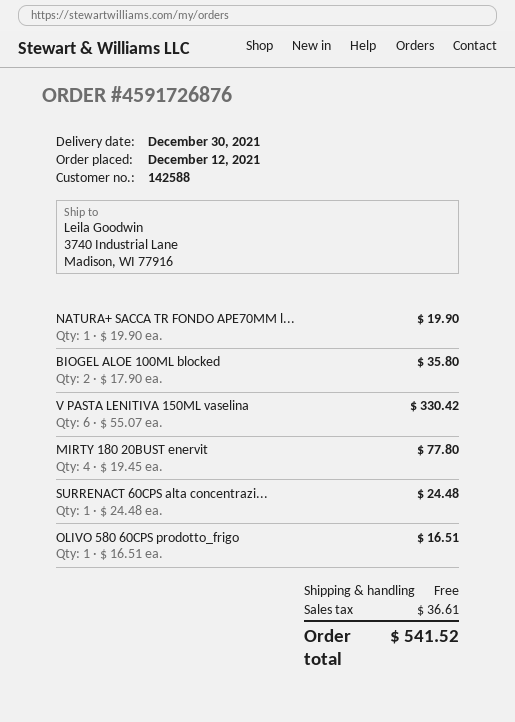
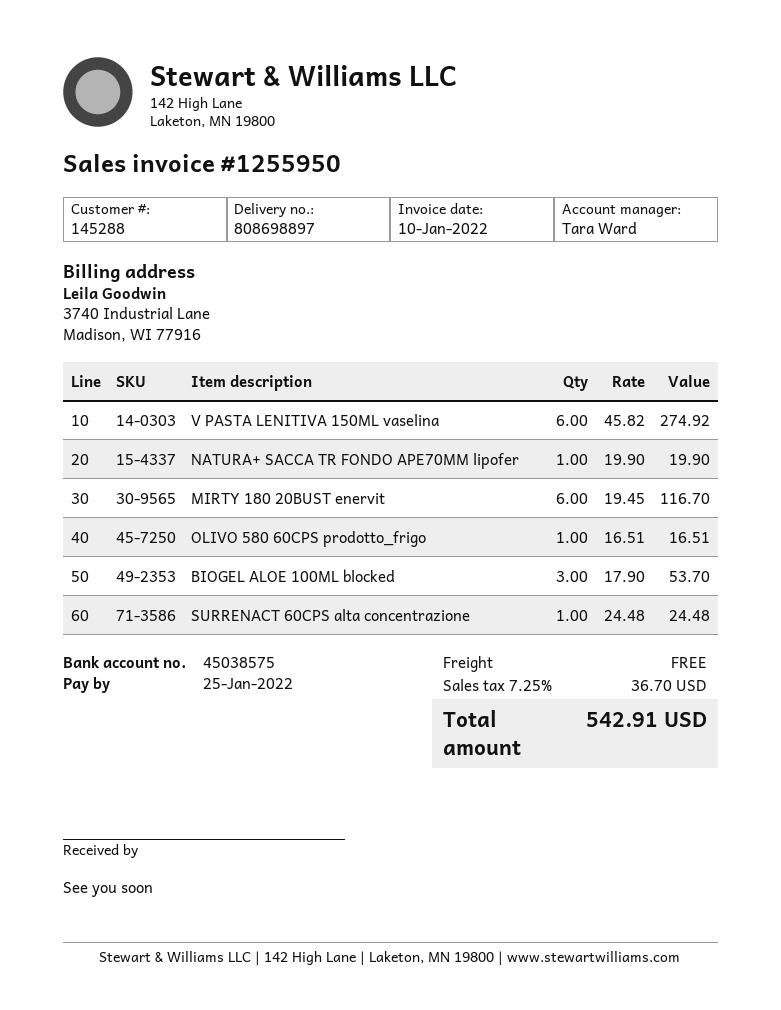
customer number: 142588 -> 145288
BIOGEL ALOE 100ML blocked: 2 x 17.90 = 35.80 -> 3 x 17.90 = 53.70
V PASTA LENITIVA 150ML vaselina: 6 x 55.07 = 330.42 -> 6 x 45.82 = 274.92
MIRTY 180 20BUST enervit: 4 x 19.45 = 77.80 -> 6 x 19.45 = 116.70
tax: 36.61 -> 36.70
total: 541.52 -> 542.91

